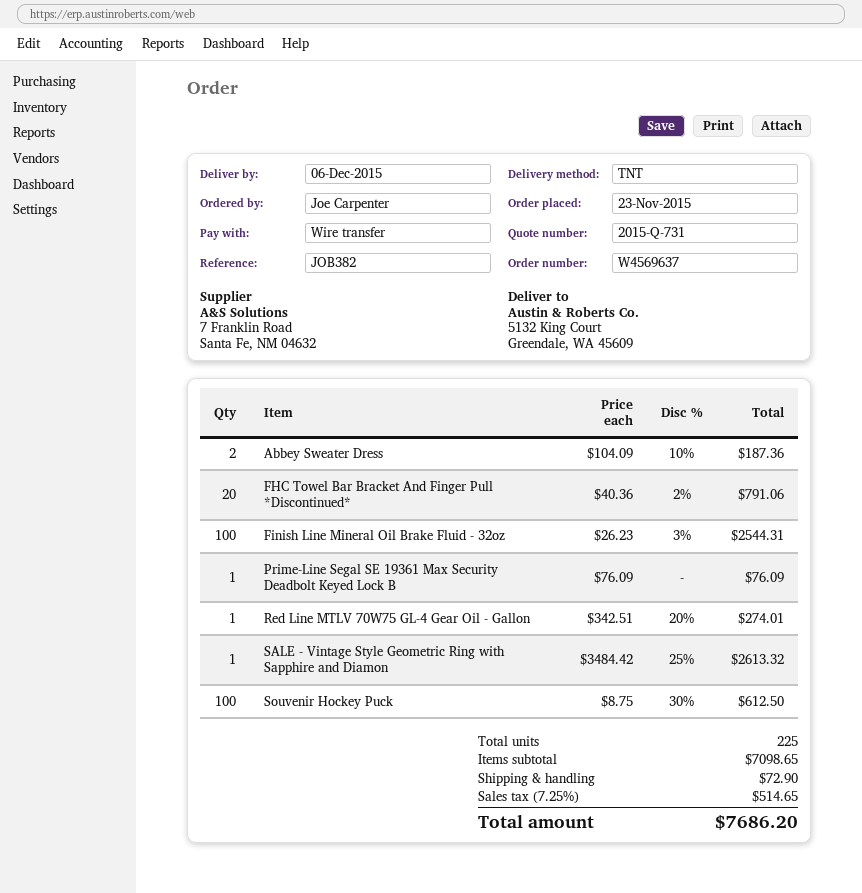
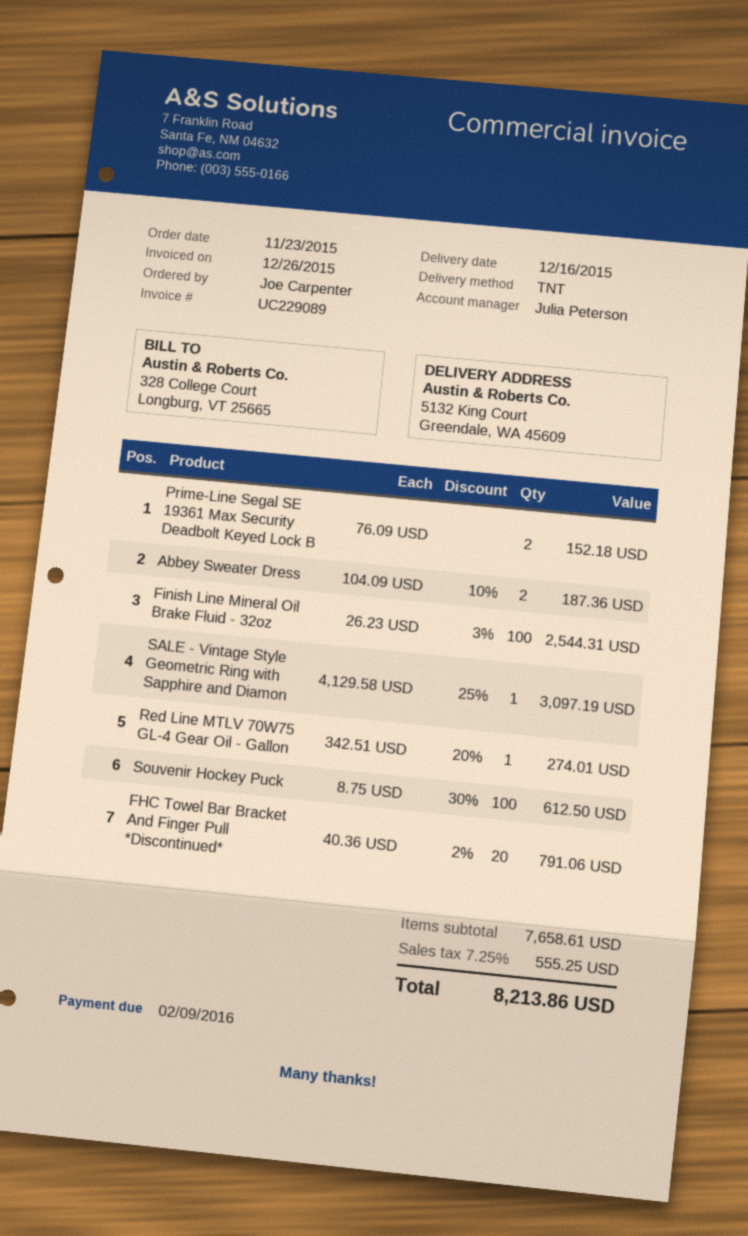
delivery date: 2015-12-06 -> 2015-12-16
Prime-Line Segal SE 19361 Max Security Deadbolt Keyed Lock B: 1 x 76.09 = 76.09 -> 2 x 76.09 = 152.18
SALE - Vintage Style Geometric Ring with Sapphire and Diamon: 1 x 3484.42 - 25% = 2613.32 -> 1 x 4129.58 - 25% = 3097.19
subtotal: 7098.65 -> 7658.61
shipping: 72.90 -> none
tax: 7.25% = 514.65 -> 7.25% = 555.25
total: 7686.20 -> 8213.86

